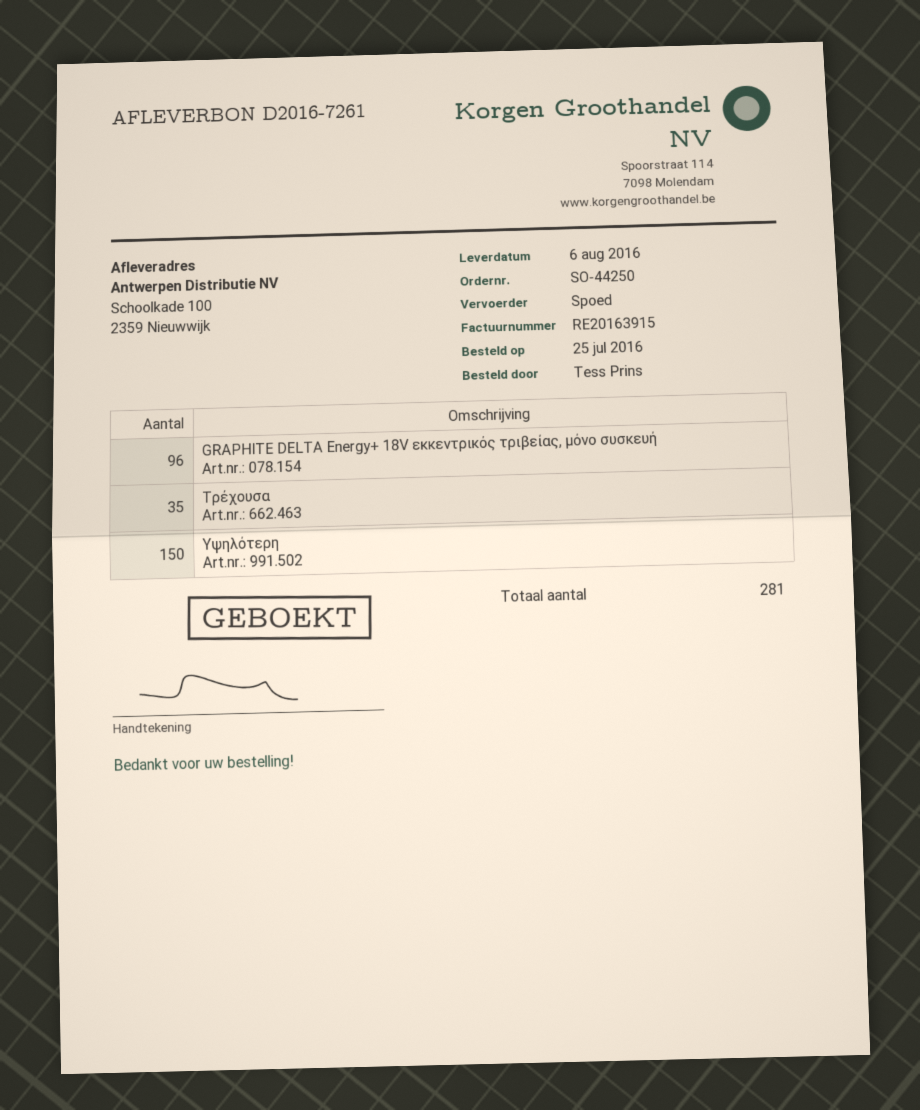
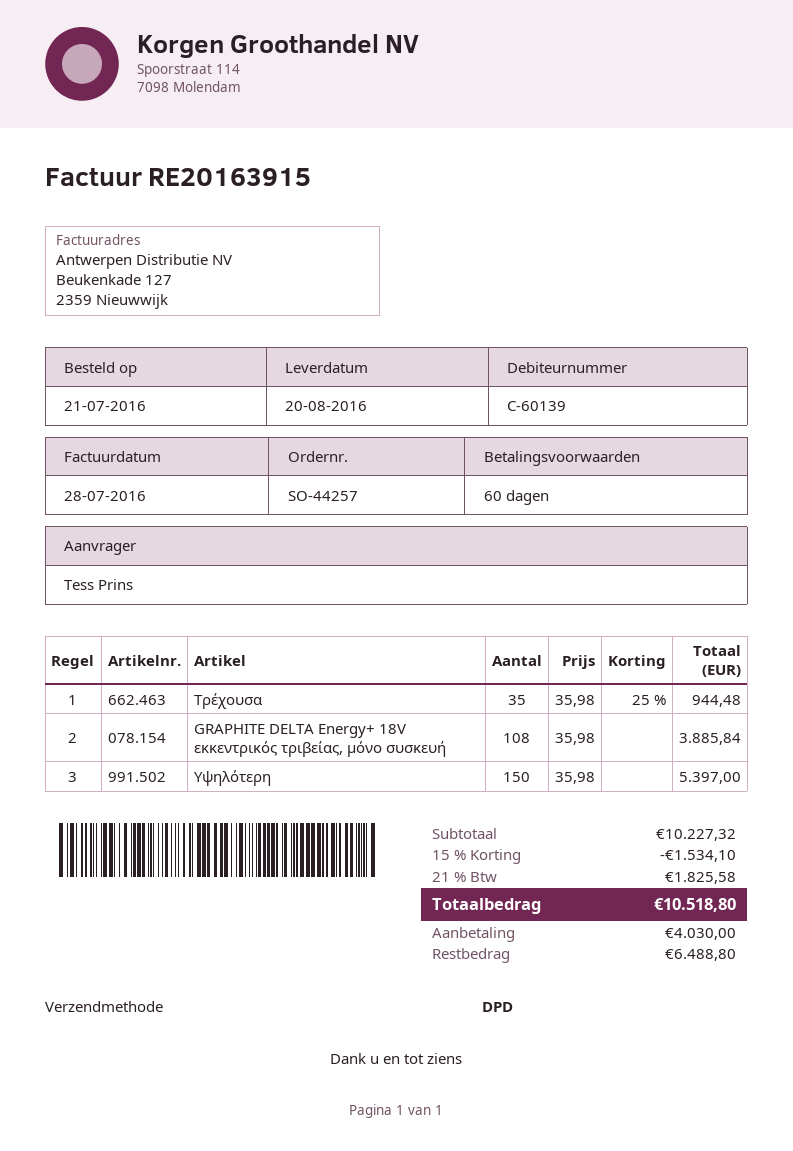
order number: SO-44250 -> SO-44257
order date: 2016-07-25 -> 2016-07-21
delivery date: 2016-08-06 -> 2016-08-20
shipping method: express -> DPD
GRAPHITE DELTA Energy+ 18V εκκεντρικός τριβείας, μόνο συσκευή: 96 -> 108

